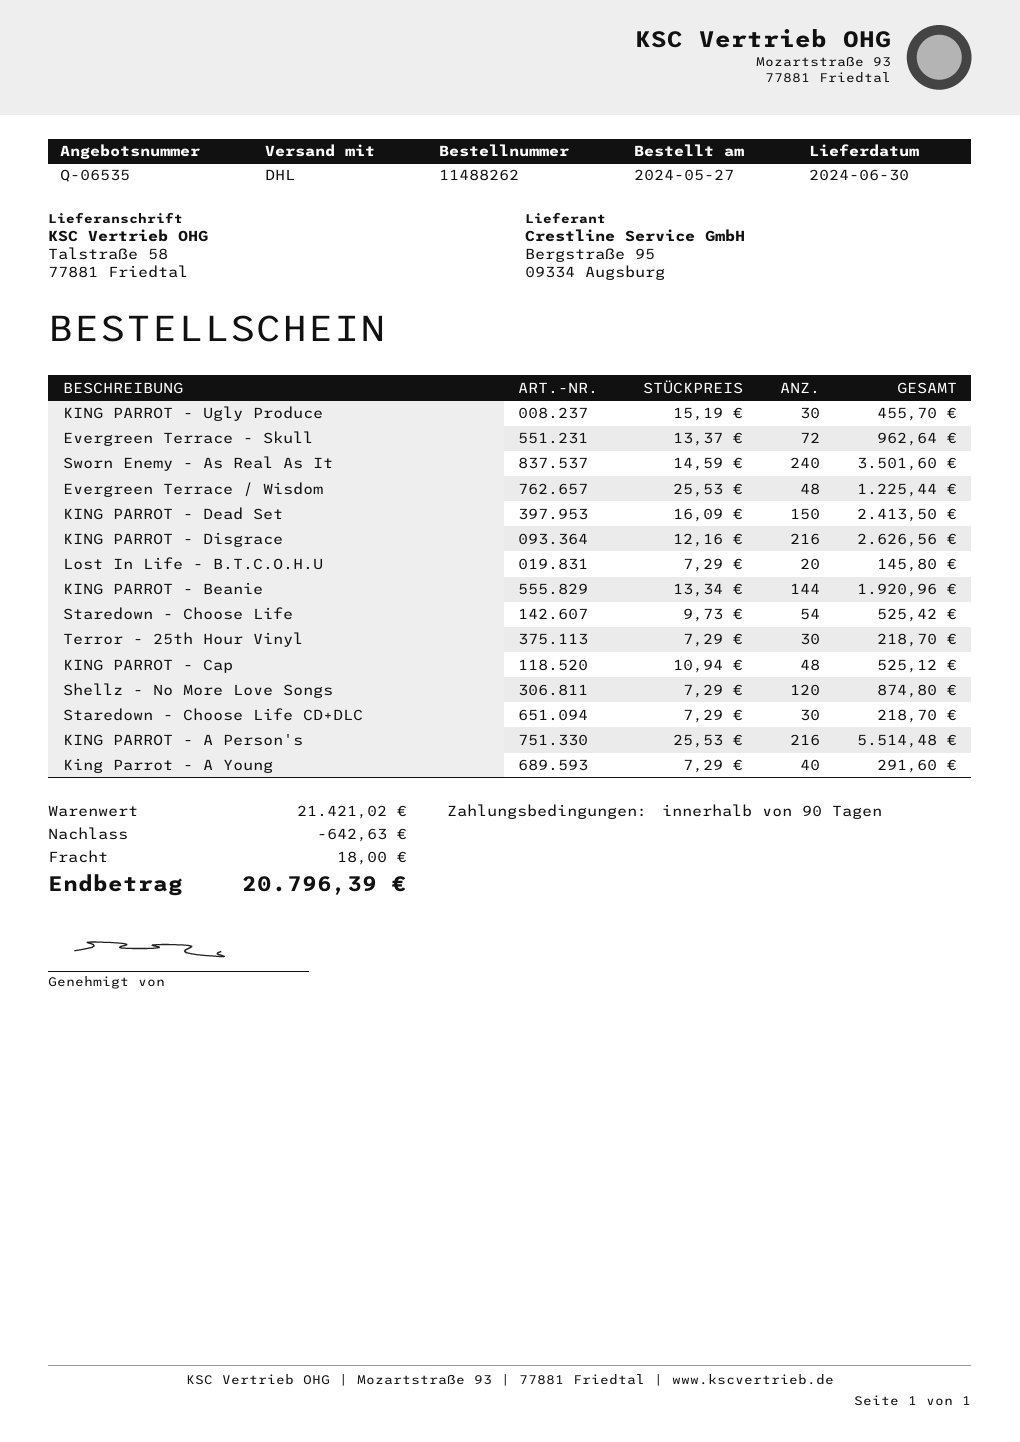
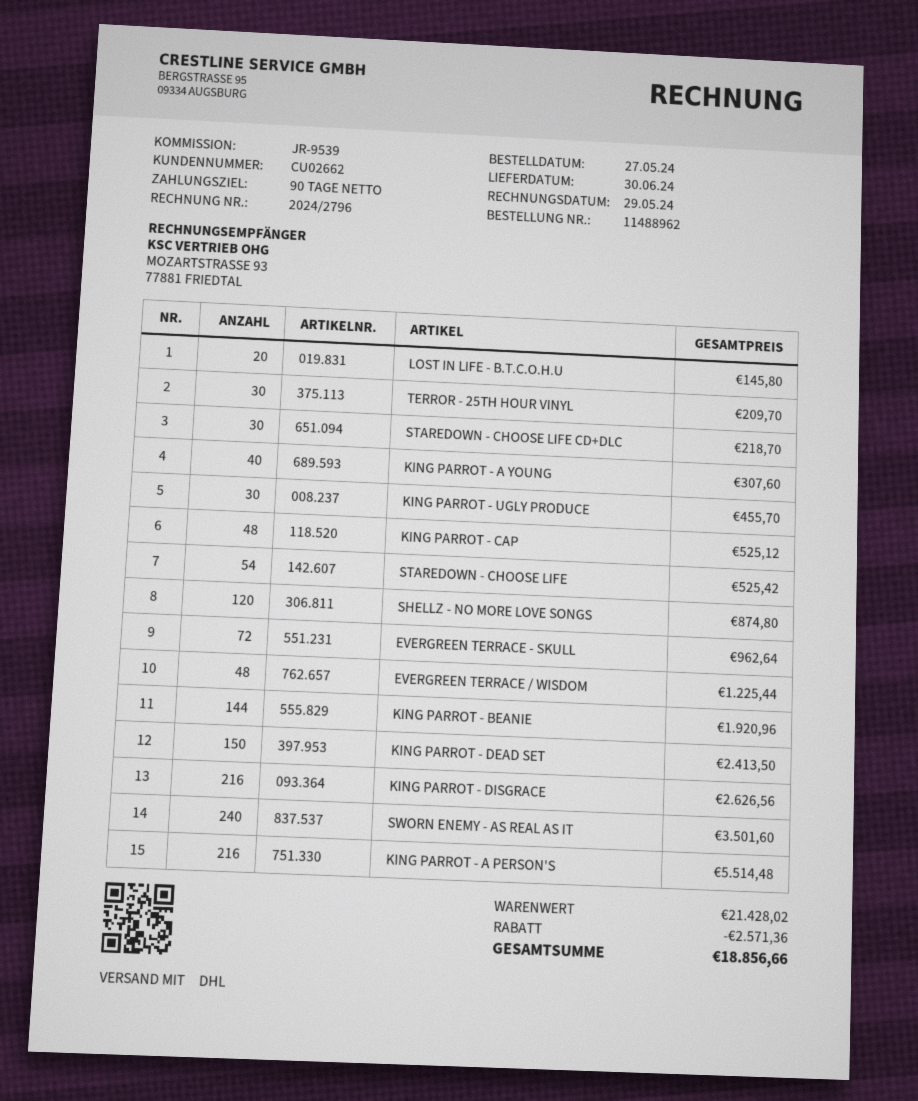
order number: 11488262 -> 11488962
Terror - 25th Hour Vinyl: 30 for 218.70 -> 30 for 209.70
King Parrot - A Young: 40 for 291.60 -> 40 for 307.60
subtotal: 21421.02 -> 21428.02
discount: 642.63 -> 2571.36
shipping: 18.00 -> none
total: 20796.39 -> 18856.66

